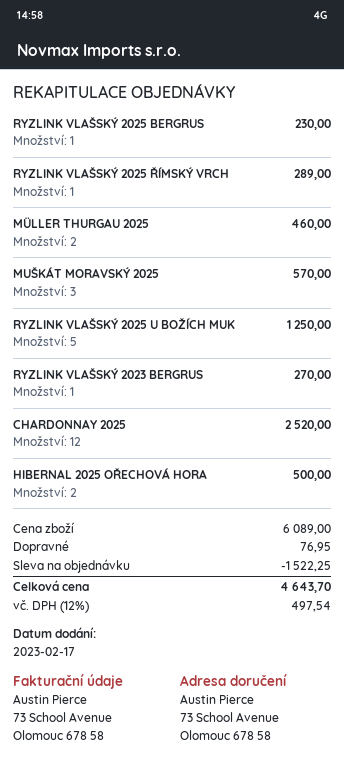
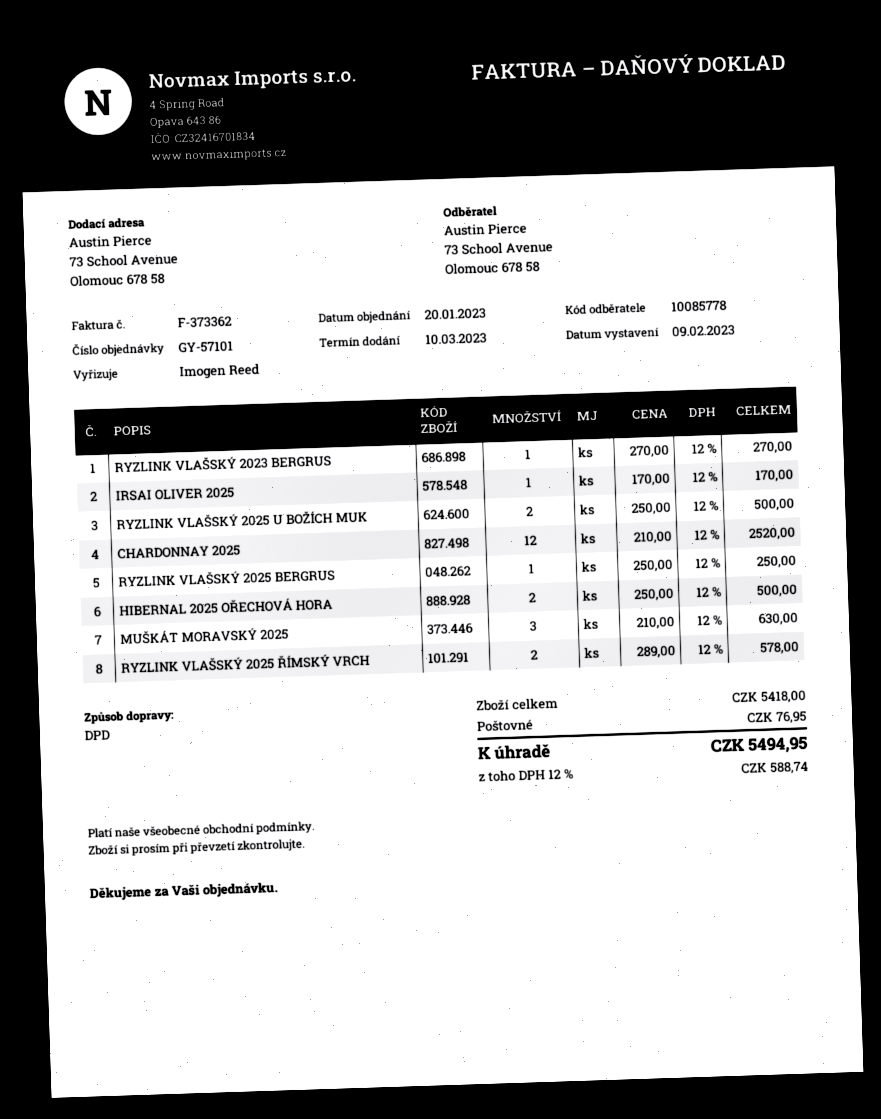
delivery date: 2023-02-17 -> 2023-03-10
RYZLINK VLAŠSKÝ 2025 BERGRUS: 1 for 230.00 -> 1 for 250.00
RYZLINK VLAŠSKÝ 2025 ŘÍMSKÝ VRCH: 1 for 289.00 -> 2 for 578.00
MÜLLER THURGAU 2025: 2 for 460.00 -> none
MUŠKÁT MORAVSKÝ 2025: 3 for 570.00 -> 3 for 630.00
RYZLINK VLAŠSKÝ 2025 U BOŽÍCH MUK: 5 for 1250.00 -> 2 for 500.00
IRSAI OLIVER 2025: none -> 1 for 170.00
subtotal: 6089.00 -> 5418.00
discount: 1522.25 -> none
tax: 12% = 497.54 -> 12% = 588.74
total: 4643.70 -> 5494.95

